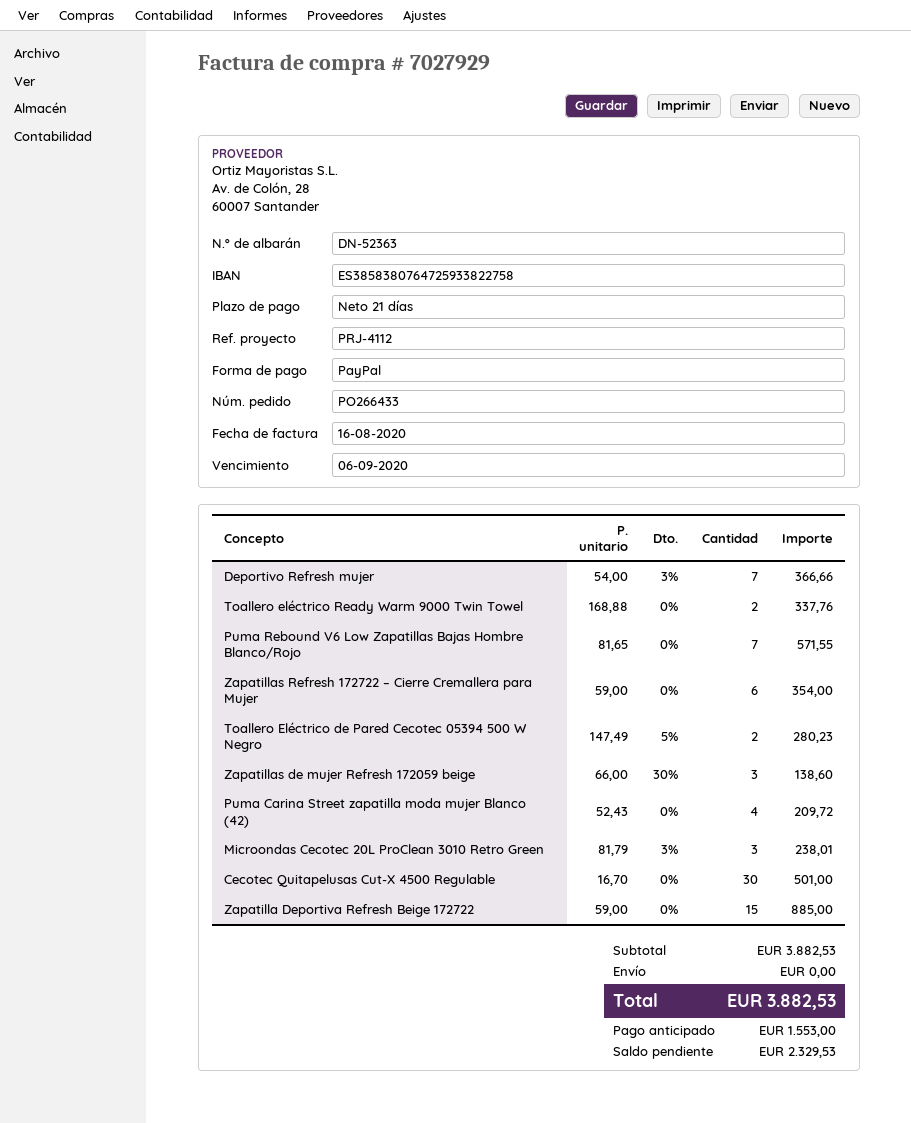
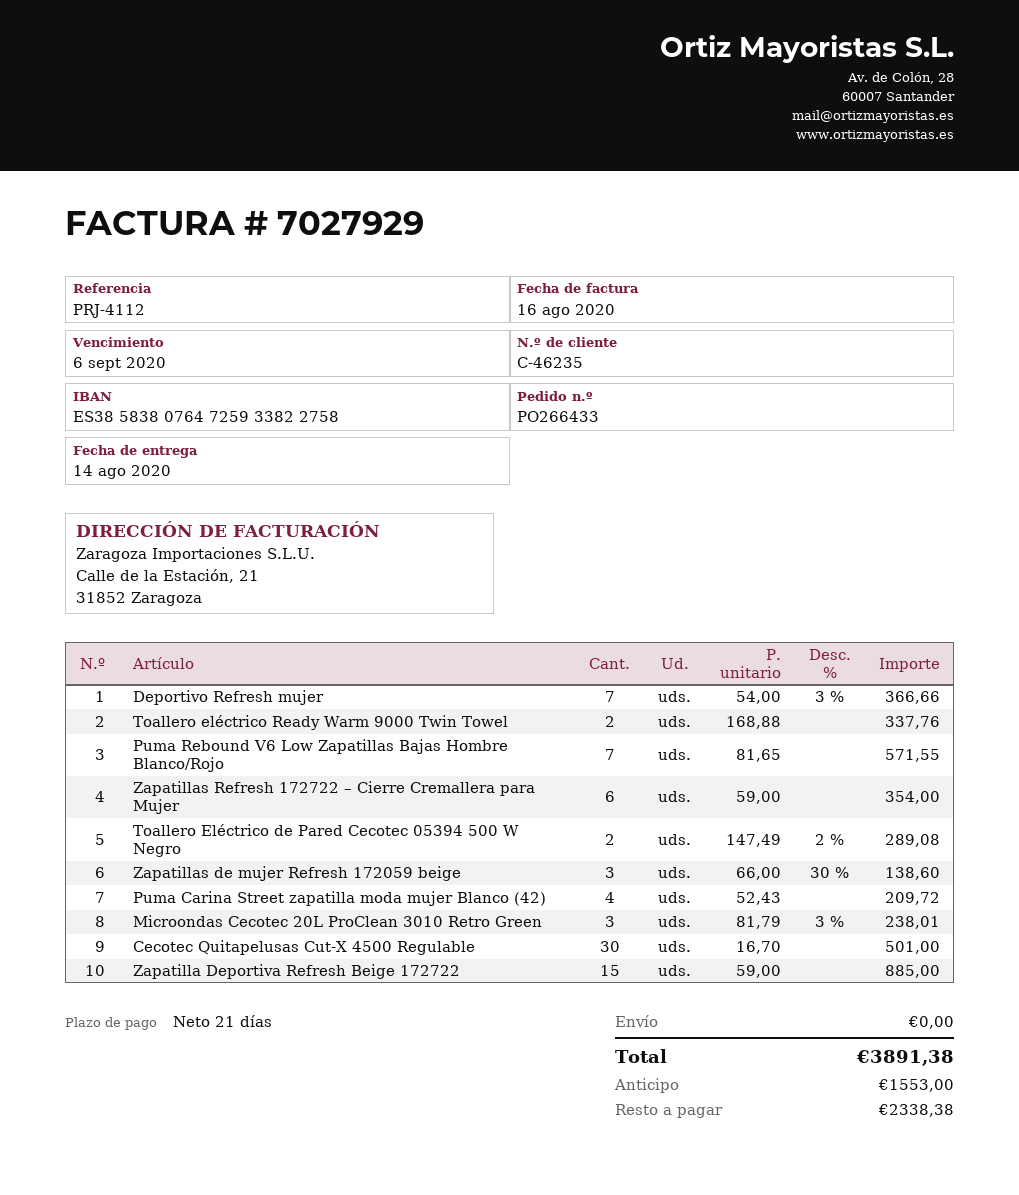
Toallero Eléctrico de Pared Cecotec 05394 500 W Negro: 2 x 147.49 - 5% = 280.23 -> 2 x 147.49 - 2% = 289.08
total: 3882.53 -> 3891.38
balance: 2329.53 -> 2338.38

